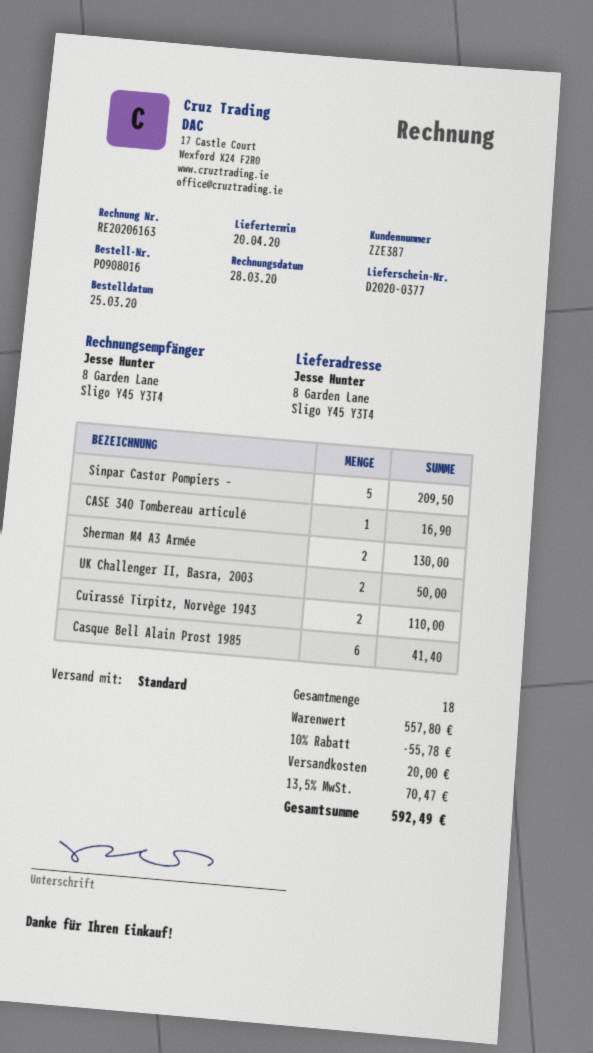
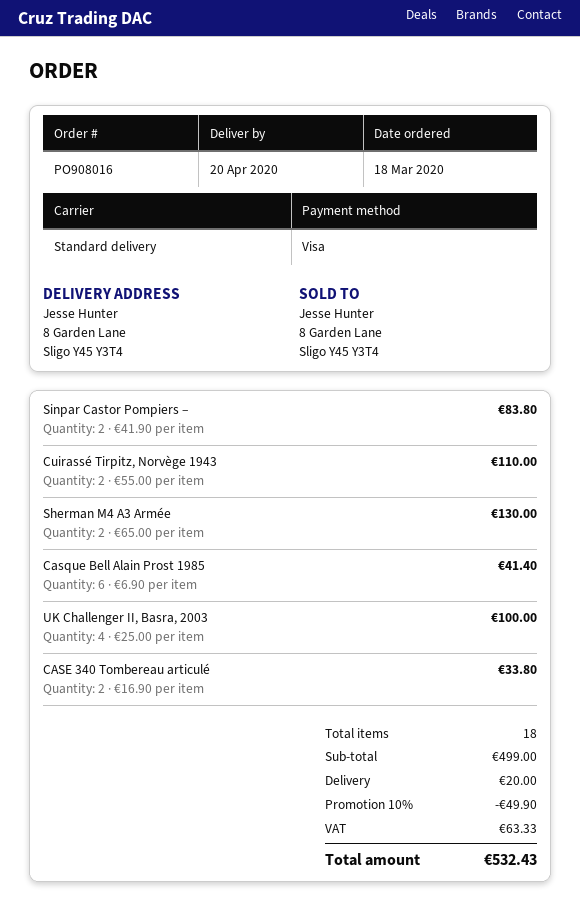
order date: 2020-03-25 -> 2020-03-18
Sinpar Castor Pompiers –: 5 for 209.50 -> 2 for 83.80
CASE 340 Tombereau articulé: 1 for 16.90 -> 2 for 33.80
UK Challenger II, Basra, 2003: 2 for 50.00 -> 4 for 100.00
subtotal: 557.80 -> 499.00
discount: 10% = 55.78 -> 10% = 49.90
tax: 70.47 -> 63.33
total: 592.49 -> 532.43

